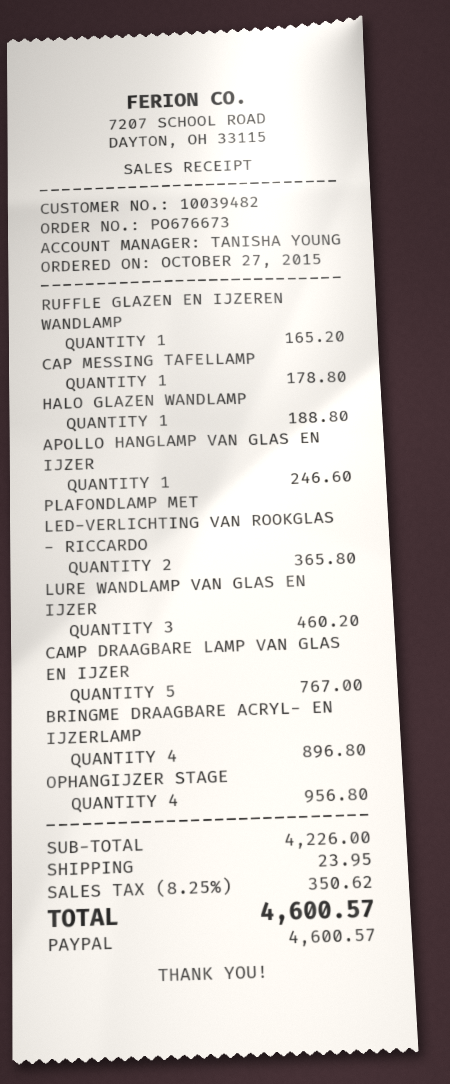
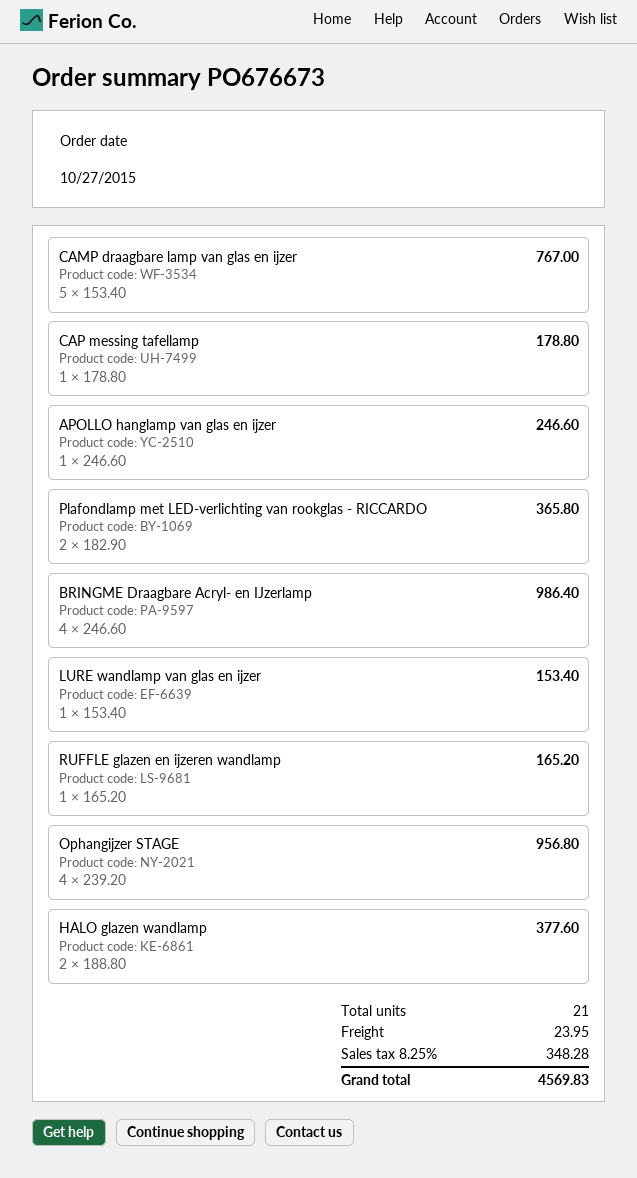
HALO GLAZEN WANDLAMP: 1 for 188.80 -> 2 for 377.60
LURE WANDLAMP VAN GLAS EN IJZER: 3 for 460.20 -> 1 for 153.40
BRINGME DRAAGBARE ACRYL- EN IJZERLAMP: 4 for 896.80 -> 4 for 986.40
tax: 8.25% = 350.62 -> 8.25% = 348.28
total: 4600.57 -> 4569.83

